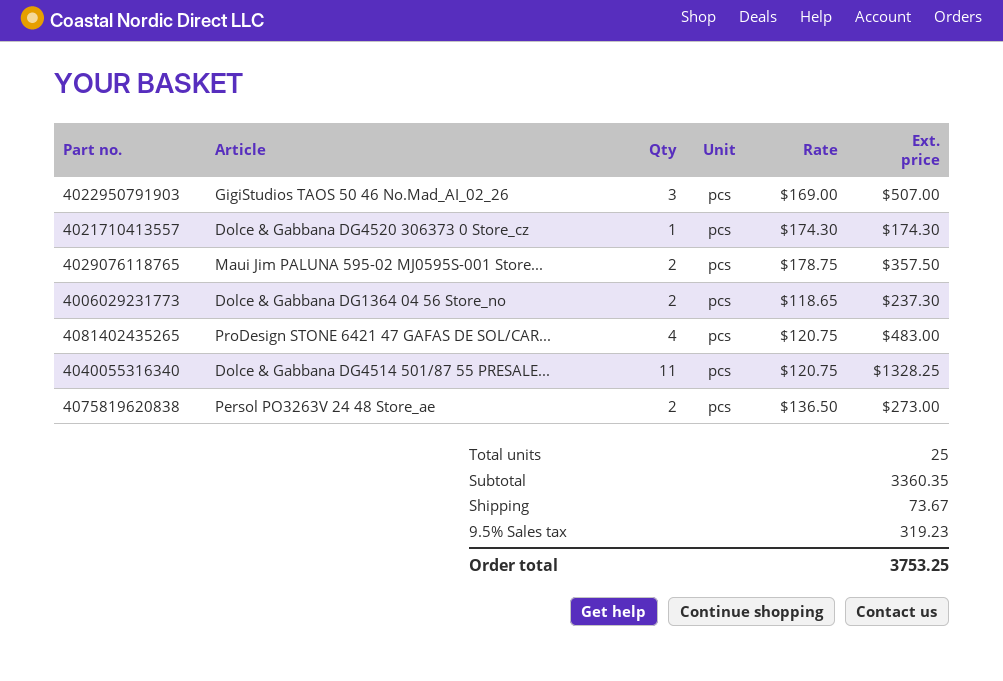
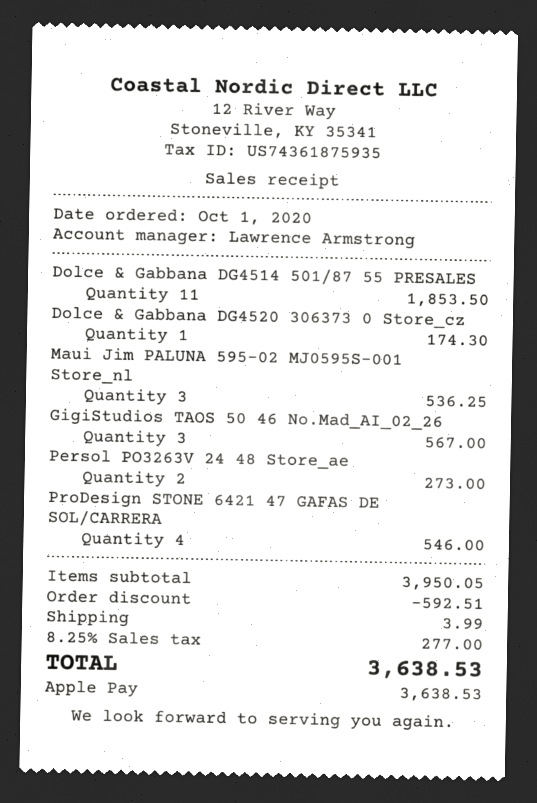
GigiStudios TAOS 50 46 No.Mad_AI_02_26: 3 for 507.00 -> 3 for 567.00
Maui Jim PALUNA 595-02 MJ0595S-001 Store...: 2 for 357.50 -> 3 for 536.25
Dolce & Gabbana DG1364 04 56 Store_no: 2 for 237.30 -> none
ProDesign STONE 6421 47 GAFAS DE SOL/CAR...: 4 for 483.00 -> 4 for 546.00
Dolce & Gabbana DG4514 501/87 55 PRESALE...: 11 for 1328.25 -> 11 for 1853.50
subtotal: 3360.35 -> 3950.05
discount: none -> 592.51
shipping: 73.67 -> 3.99
tax: 9.5% = 319.23 -> 8.25% = 277.00
total: 3753.25 -> 3638.53

